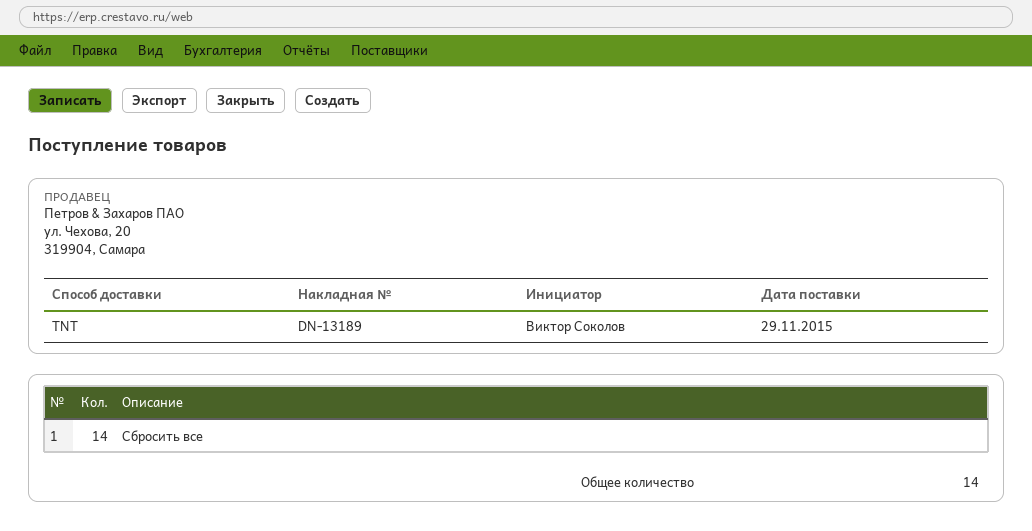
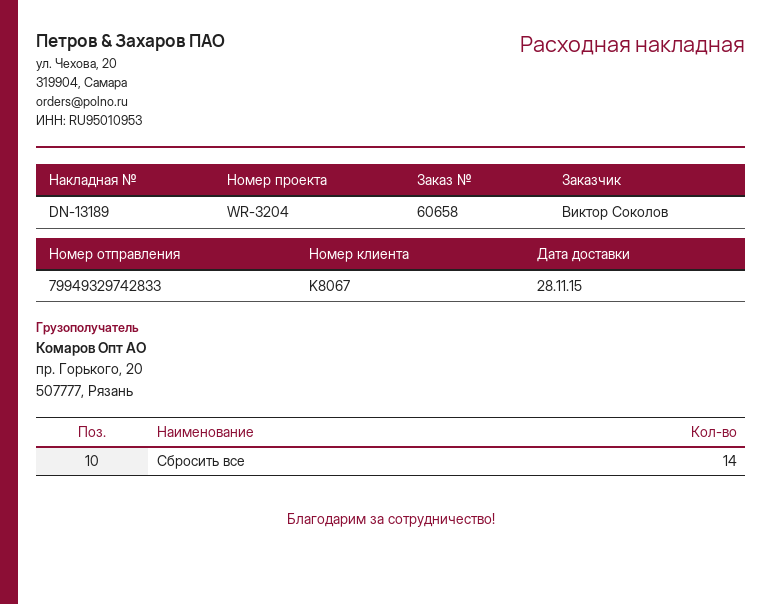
delivery date: 2015-11-29 -> 2015-11-28

